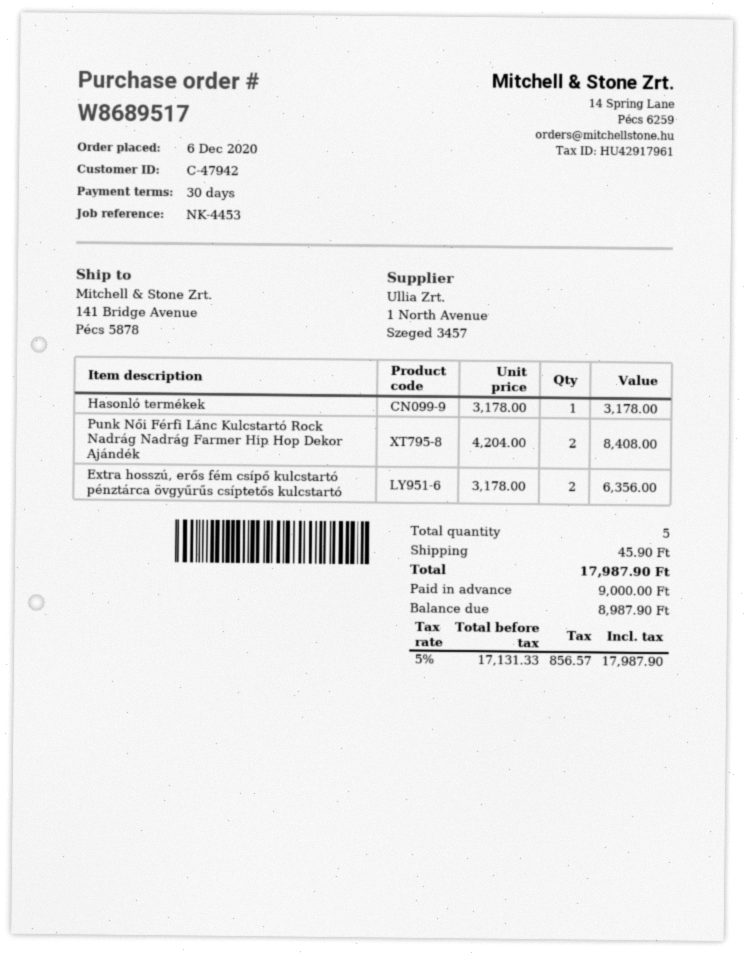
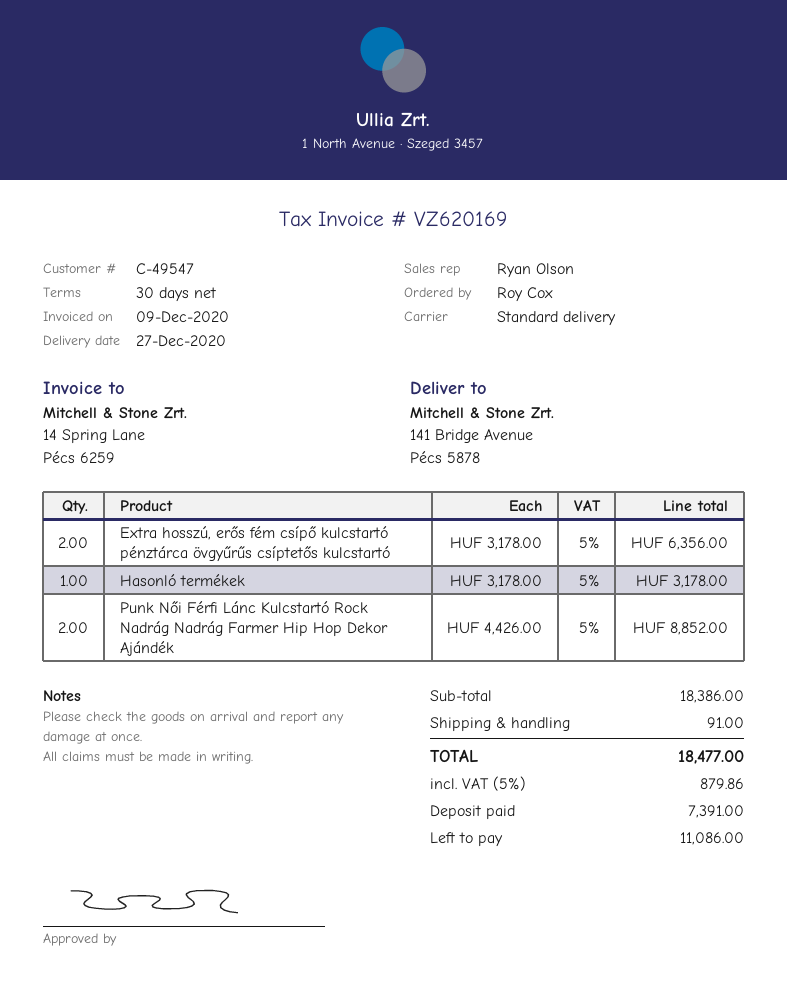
customer number: C-47942 -> C-49547
Punk Női Férfi Lánc Kulcstartó Rock Nadrág Nadrág Farmer Hip Hop Dekor Ajándék: 2 x 4204.00 = 8408.00 -> 2 x 4426.00 = 8852.00
shipping: 45.90 -> 91.00
tax: 5% = 856.57 -> 5% = 879.86
total: 17987.90 -> 18477.00
deposit: 9000.00 -> 7391.00
balance: 8987.90 -> 11086.00

